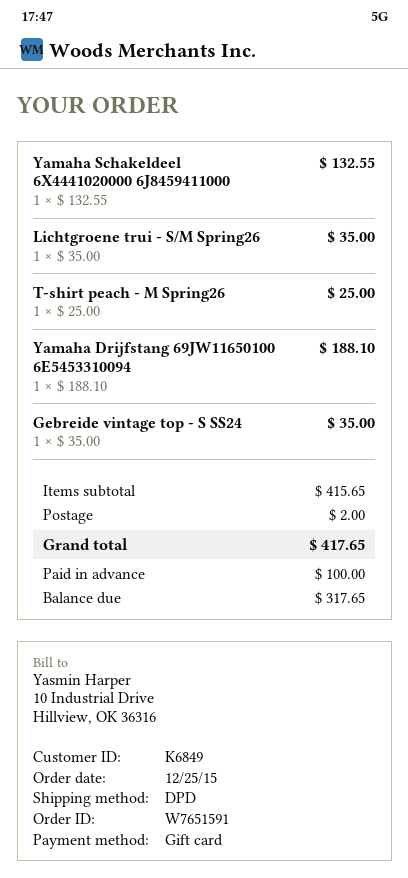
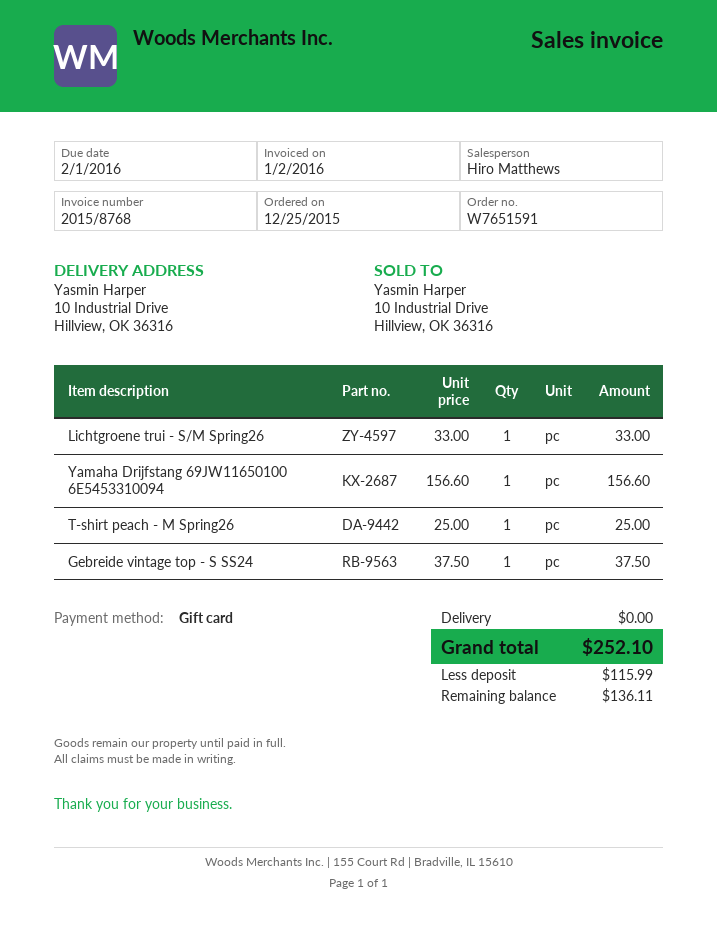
Yamaha Schakeldeel 6X4441020000 6J8459411000: 1 x 132.55 = 132.55 -> none
Lichtgroene trui - S/M Spring26: 1 x 35.00 = 35.00 -> 1 x 33.00 = 33.00
Yamaha Drijfstang 69JW11650100 6E5453310094: 1 x 188.10 = 188.10 -> 1 x 156.60 = 156.60
Gebreide vintage top - S SS24: 1 x 35.00 = 35.00 -> 1 x 37.50 = 37.50
shipping: 2.00 -> 0.00
total: 417.65 -> 252.10
deposit: 100.00 -> 115.99
balance: 317.65 -> 136.11

